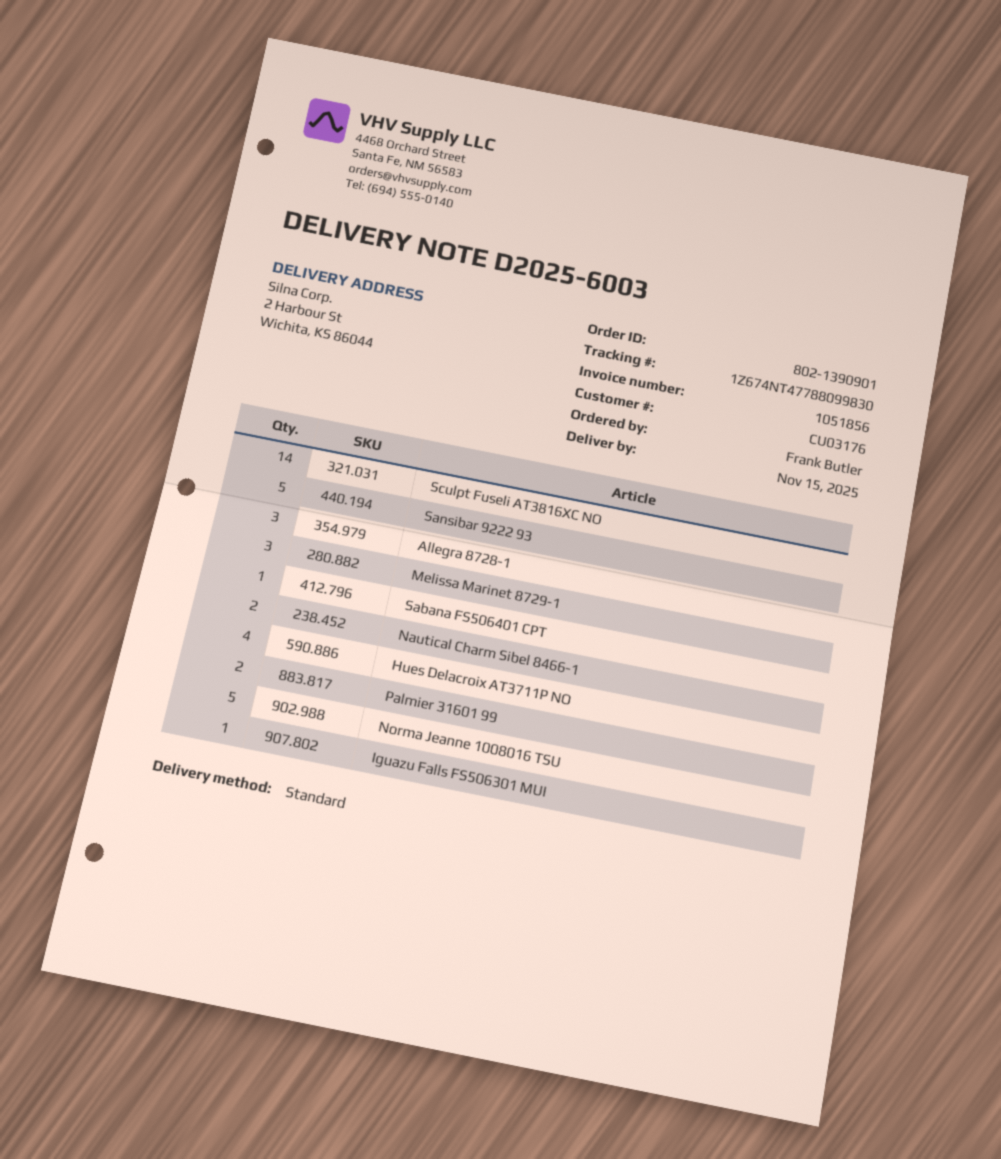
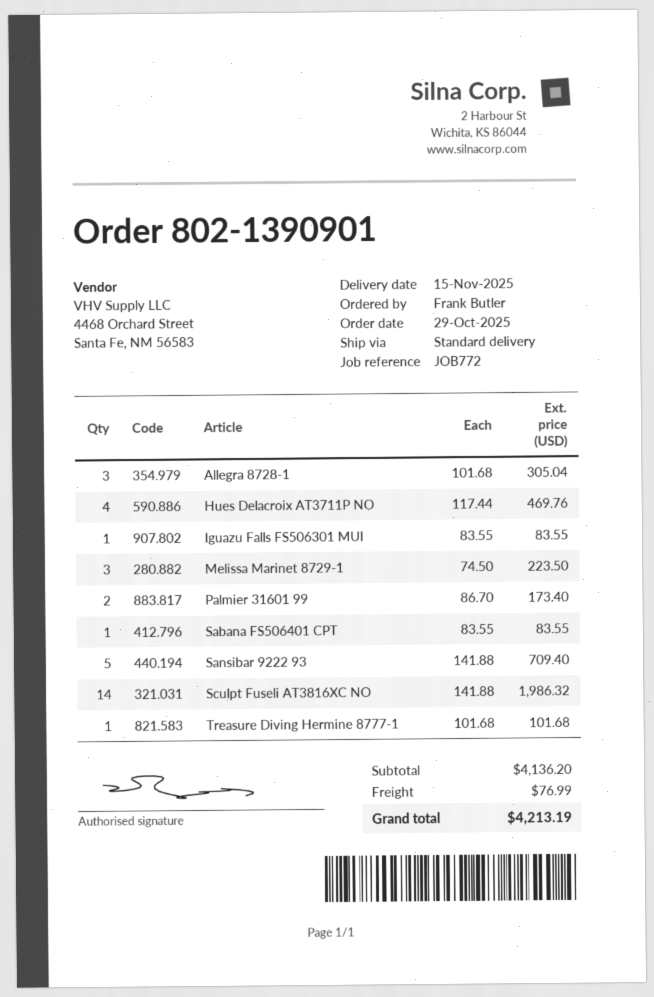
Nautical Charm Sibel 8466-1: 2 -> none
Norma Jeanne 1008016 TSU: 5 -> none
Treasure Diving Hermine 8777-1: none -> 1

